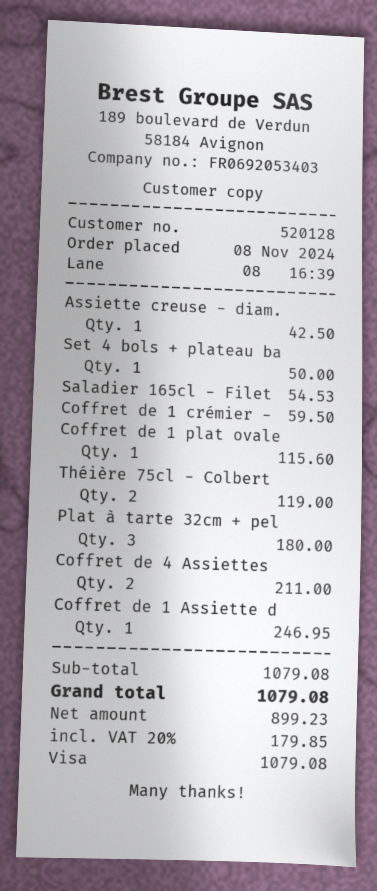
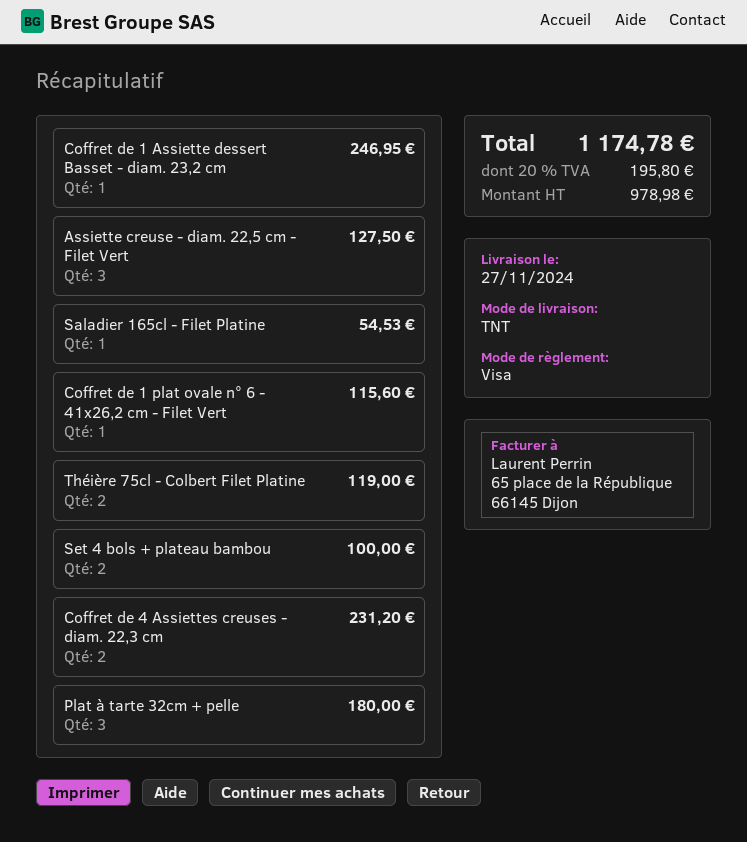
Assiette creuse - diam.: 1 for 42.50 -> 3 for 127.50
Set 4 bols + plateau ba: 1 for 50.00 -> 2 for 100.00
Coffret de 1 crémier -: 1 for 59.50 -> none
Coffret de 4 Assiettes: 2 for 211.00 -> 2 for 231.20
net: 899.23 -> 978.98
tax: 20% = 179.85 -> 20% = 195.80
total: 1079.08 -> 1174.78

